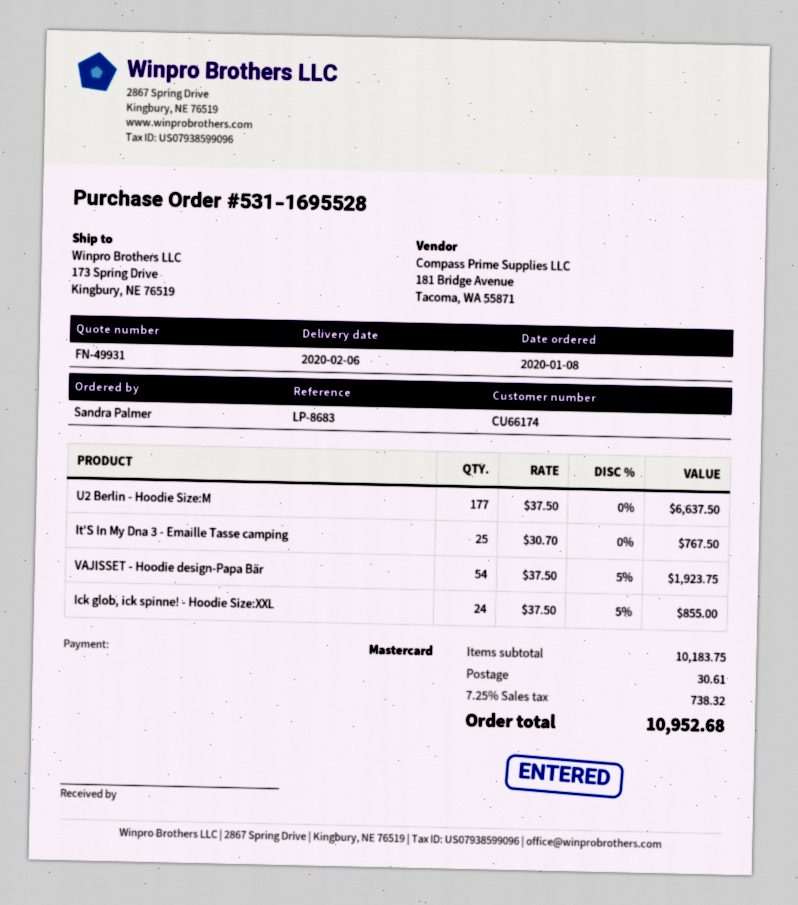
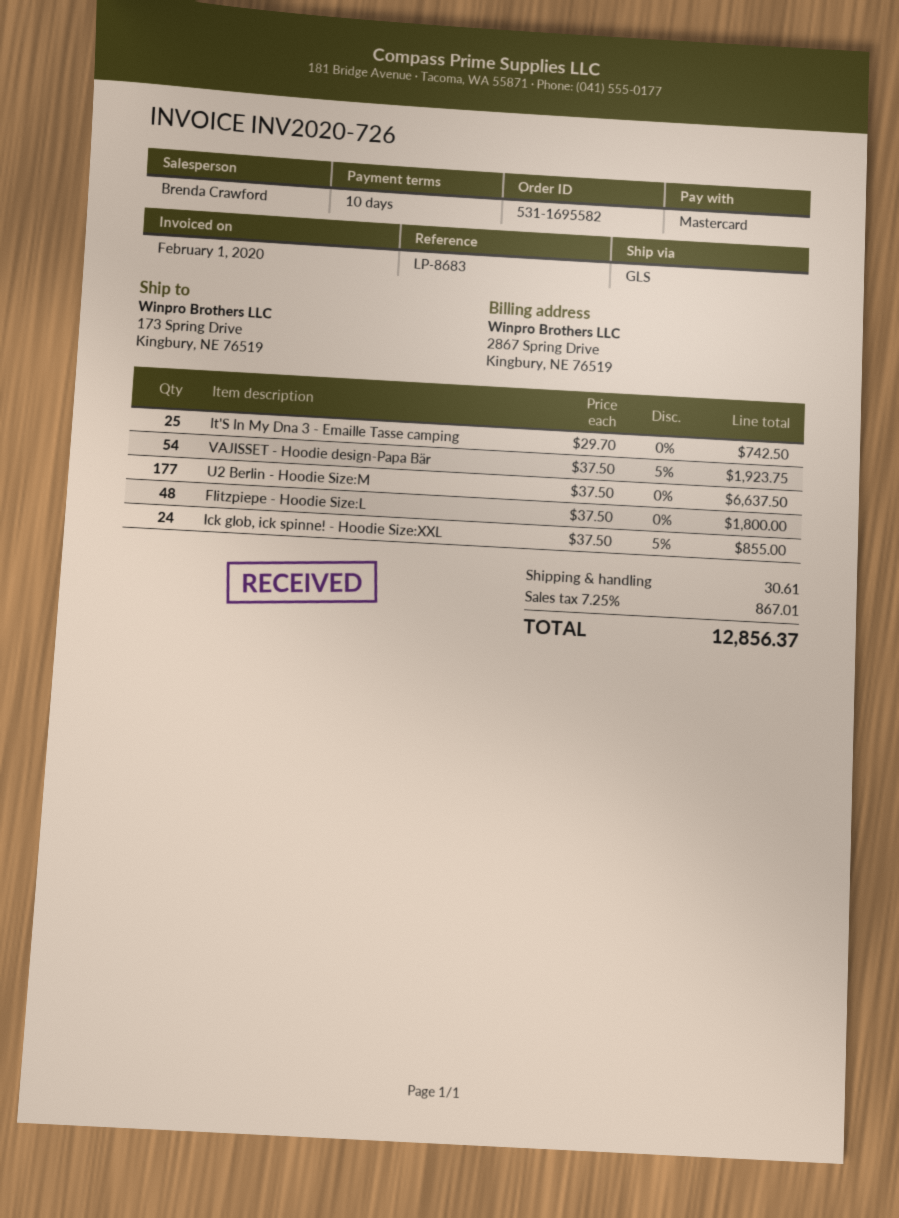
order number: 531-1695528 -> 531-1695582
It'S In My Dna 3 - Emaille Tasse camping: 25 x 30.70 = 767.50 -> 25 x 29.70 = 742.50
Flitzpiepe - Hoodie Size:L: none -> 48 x 37.50 = 1800.00
tax: 7.25% = 738.32 -> 7.25% = 867.01
total: 10952.68 -> 12856.37

